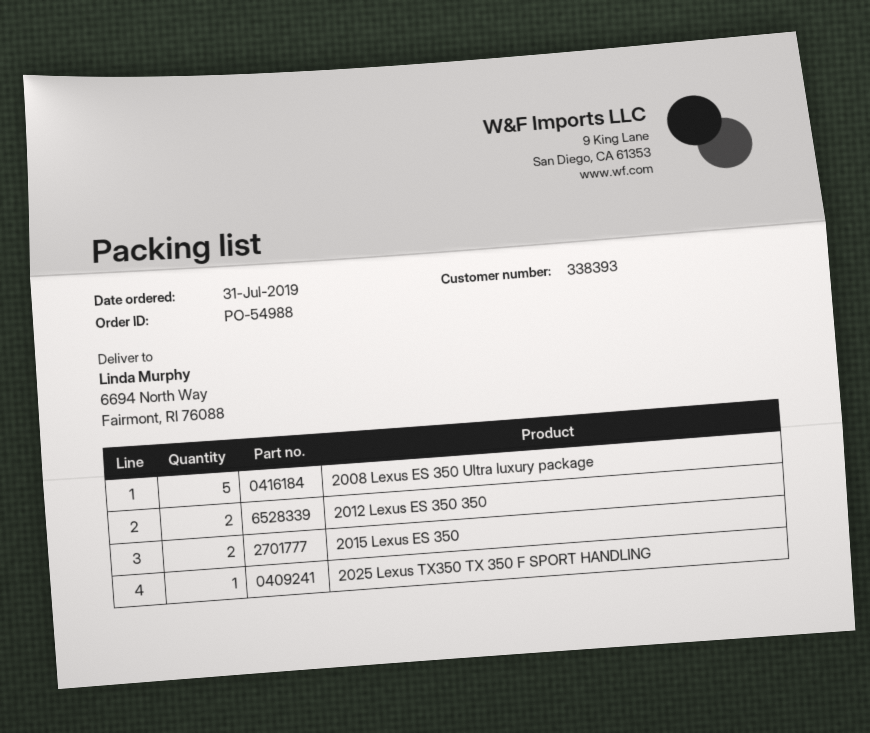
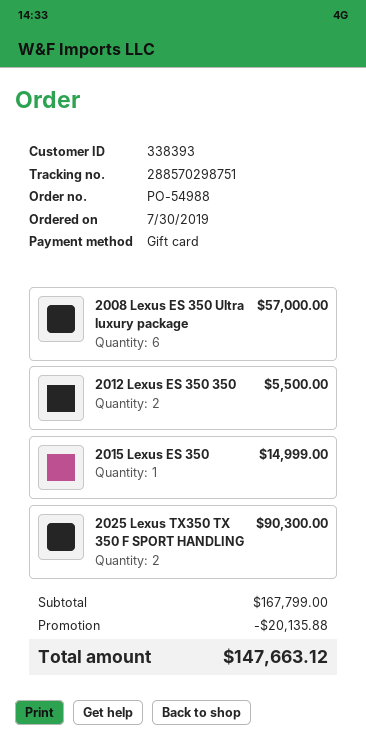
order date: 2019-07-31 -> 2019-07-30
2008 Lexus ES 350 Ultra luxury package: 5 -> 6
2015 Lexus ES 350: 2 -> 1
2025 Lexus TX350 TX 350 F SPORT HANDLING: 1 -> 2

